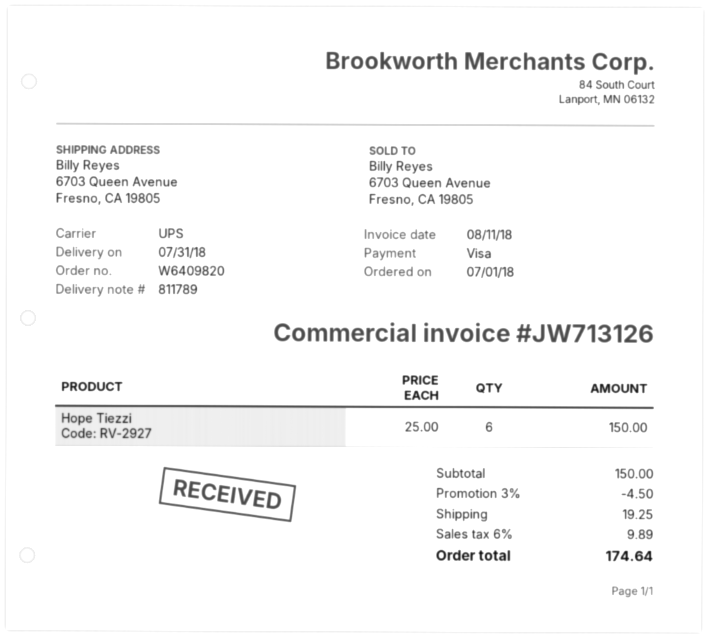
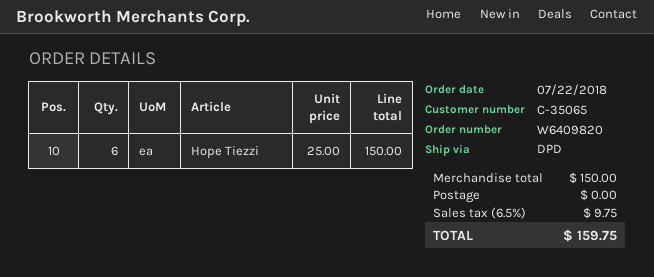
order date: 2018-07-01 -> 2018-07-22
shipping method: UPS -> DPD
discount: 3% = 4.50 -> none
shipping: 19.25 -> 0.00
tax: 6% = 9.89 -> 6.5% = 9.75
total: 174.64 -> 159.75

